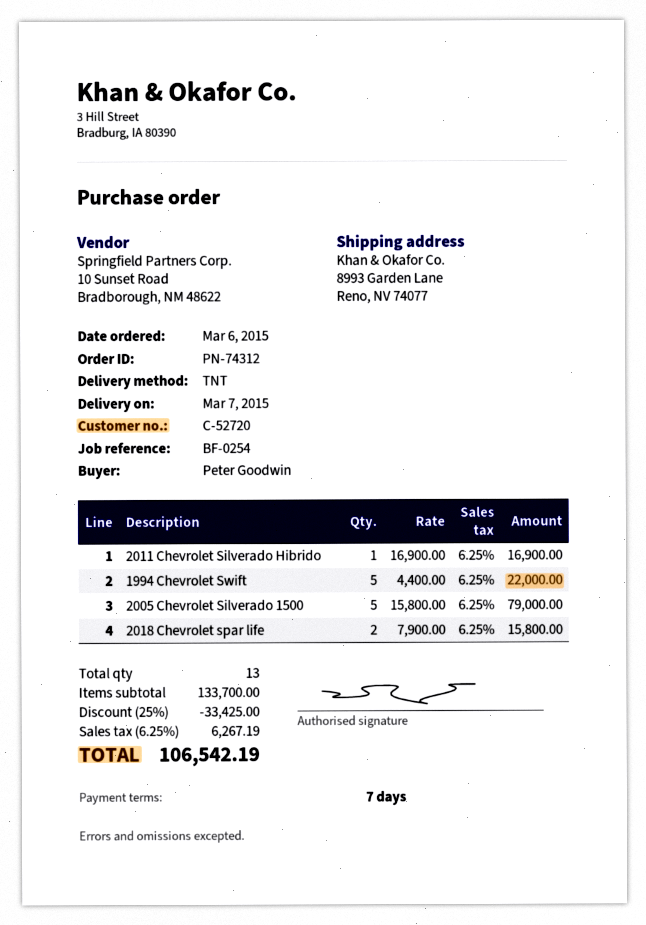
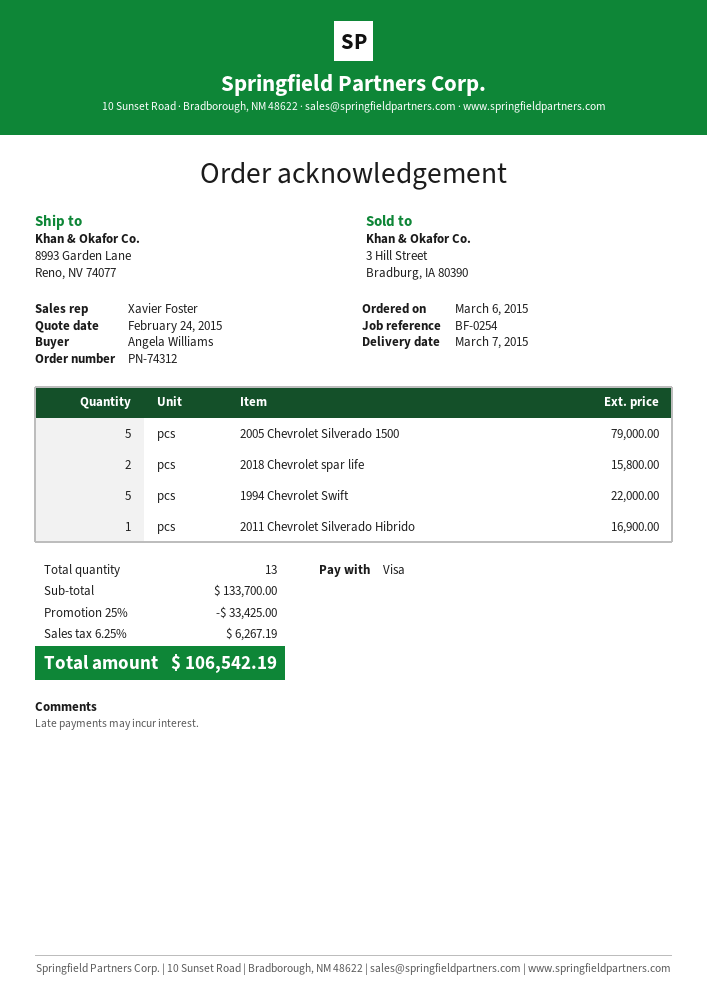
ordered by: Peter Goodwin -> Angela Williams

